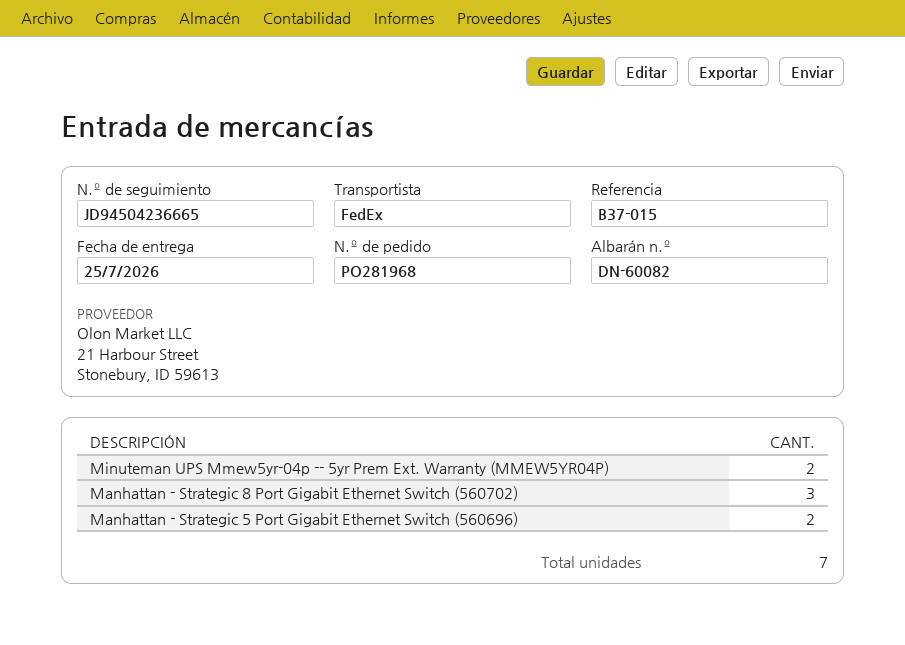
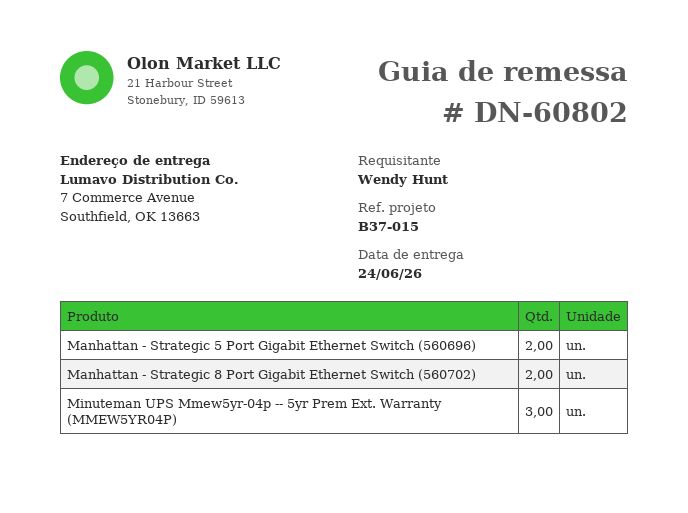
delivery note number: DN-60082 -> DN-60802
delivery date: 2026-07-25 -> 2026-06-24
Minuteman UPS Mmew5yr-04p -- 5yr Prem Ext. Warranty (MMEW5YR04P): 2 -> 3
Manhattan - Strategic 8 Port Gigabit Ethernet Switch (560702): 3 -> 2

